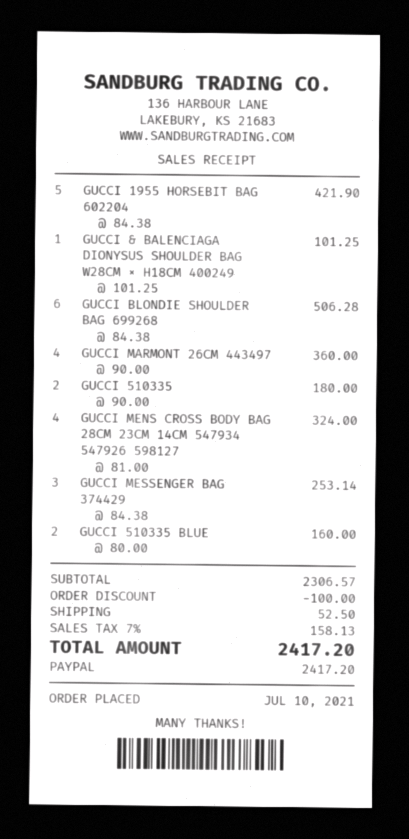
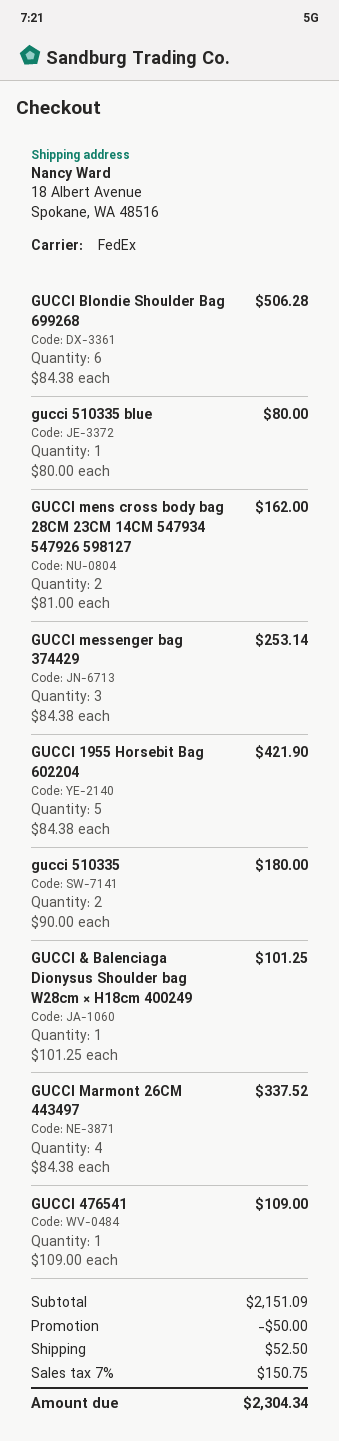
GUCCI MARMONT 26CM 443497: 4 x 90.00 = 360.00 -> 4 x 84.38 = 337.52
GUCCI MENS CROSS BODY BAG 28CM 23CM 14CM 547934 547926 598127: 4 x 81.00 = 324.00 -> 2 x 81.00 = 162.00
GUCCI 510335 BLUE: 2 x 80.00 = 160.00 -> 1 x 80.00 = 80.00
GUCCI 476541: none -> 1 x 109.00 = 109.00
subtotal: 2306.57 -> 2151.09
discount: 100.00 -> 50.00
tax: 7% = 158.13 -> 7% = 150.75
total: 2417.20 -> 2304.34

